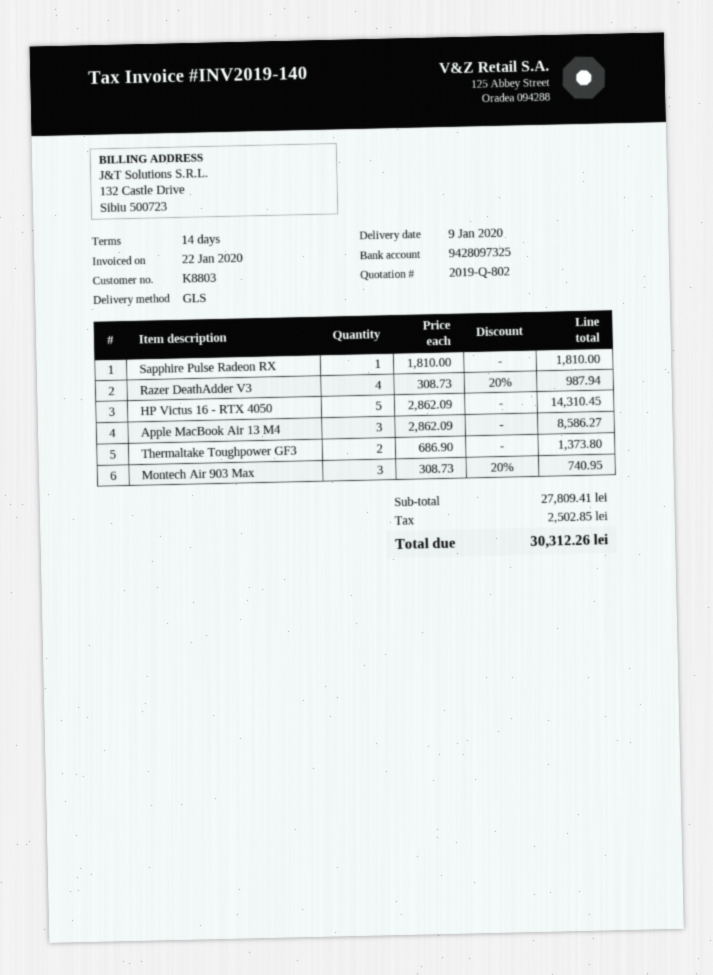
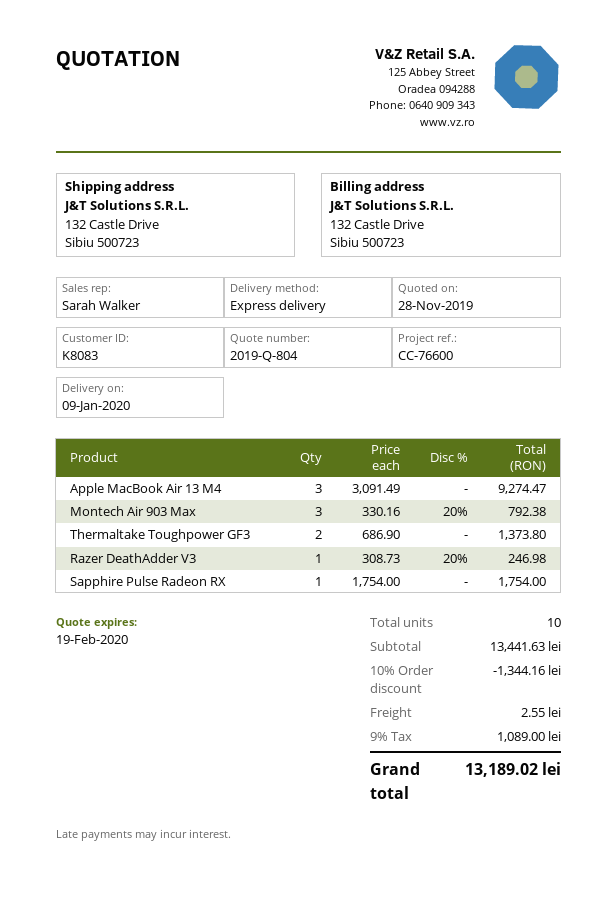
quote number: 2019-Q-802 -> 2019-Q-804
customer number: K8803 -> K8083
shipping method: GLS -> express
Sapphire Pulse Radeon RX: 1 x 1810.00 = 1810.00 -> 1 x 1754.00 = 1754.00
Razer DeathAdder V3: 4 x 308.73 - 20% = 987.94 -> 1 x 308.73 - 20% = 246.98
HP Victus 16 - RTX 4050: 5 x 2862.09 = 14310.45 -> none
Apple MacBook Air 13 M4: 3 x 2862.09 = 8586.27 -> 3 x 3091.49 = 9274.47
Montech Air 903 Max: 3 x 308.73 - 20% = 740.95 -> 3 x 330.16 - 20% = 792.38
subtotal: 27809.41 -> 13441.63
discount: none -> 10% = 1344.16
shipping: none -> 2.55
tax: 2502.85 -> 1089.00
total: 30312.26 -> 13189.02

